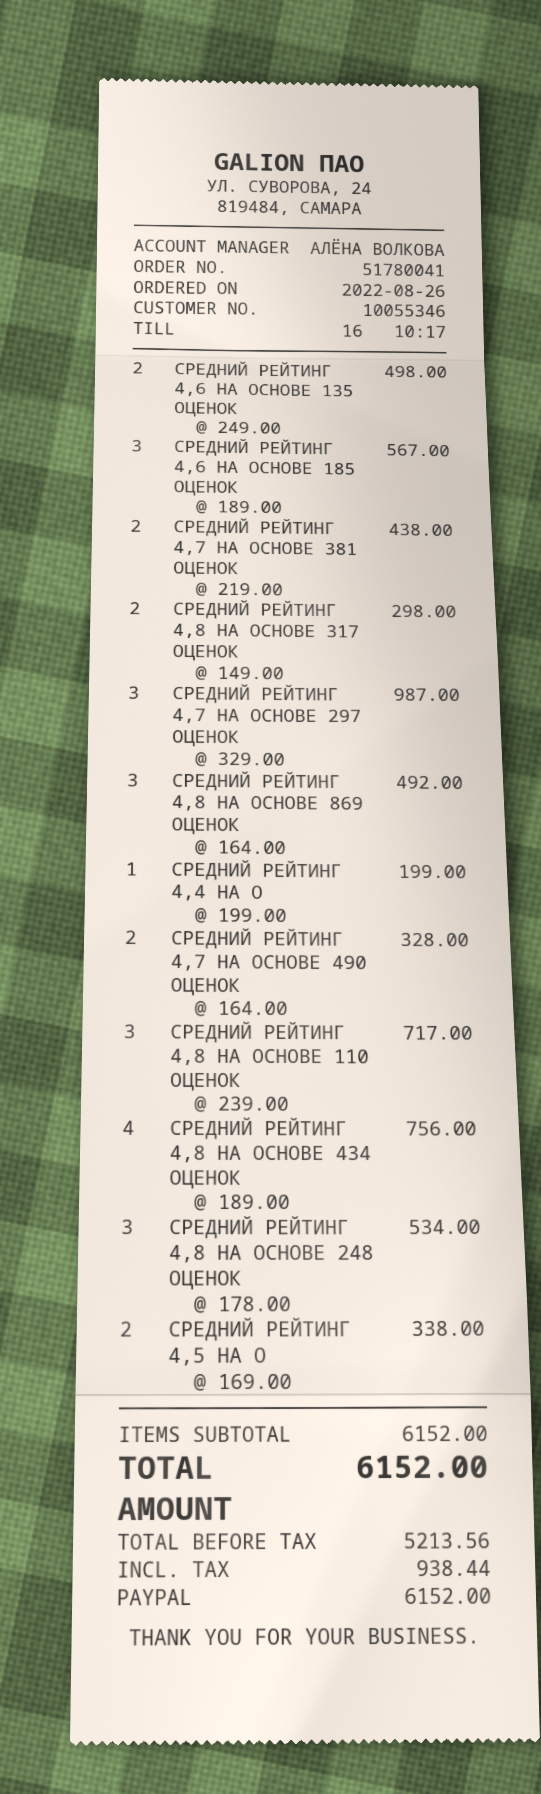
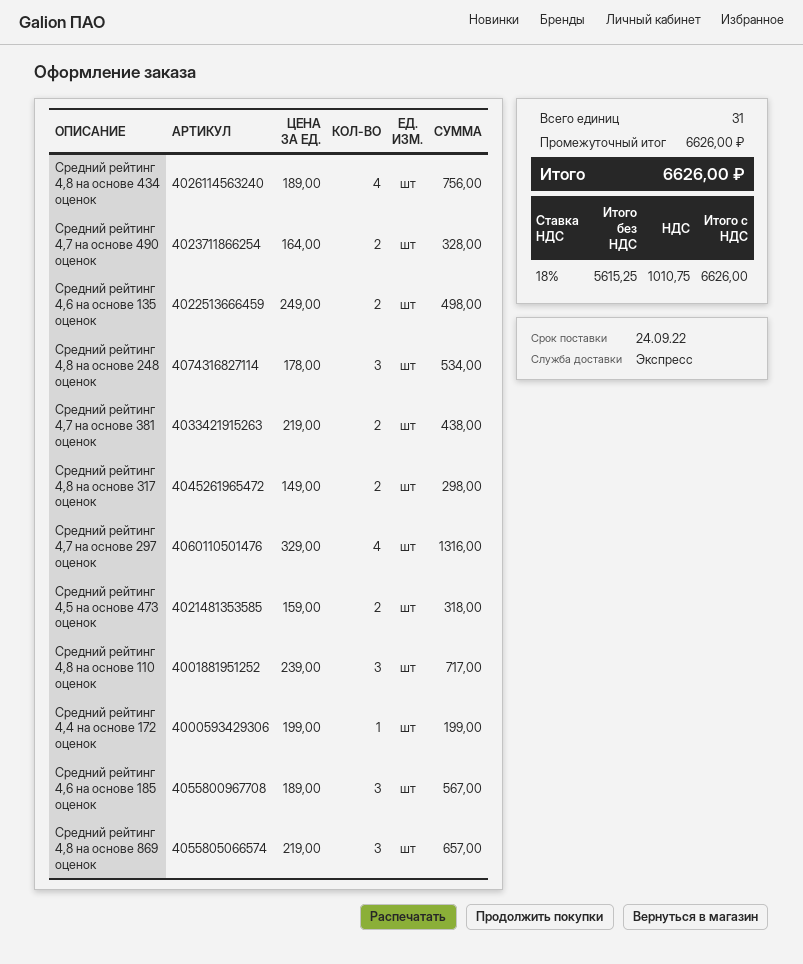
СРЕДНИЙ РЕЙТИНГ 4,7 НА ОСНОВЕ 297 ОЦЕНОК: 3 x 329.00 = 987.00 -> 4 x 329.00 = 1316.00
СРЕДНИЙ РЕЙТИНГ 4,8 НА ОСНОВЕ 869 ОЦЕНОК: 3 x 164.00 = 492.00 -> 3 x 219.00 = 657.00
СРЕДНИЙ РЕЙТИНГ 4,5 НА О: 2 x 169.00 = 338.00 -> 2 x 159.00 = 318.00
subtotal: 6152.00 -> 6626.00
net: 5213.56 -> 5615.25
tax: 938.44 -> 1010.75
total: 6152.00 -> 6626.00

